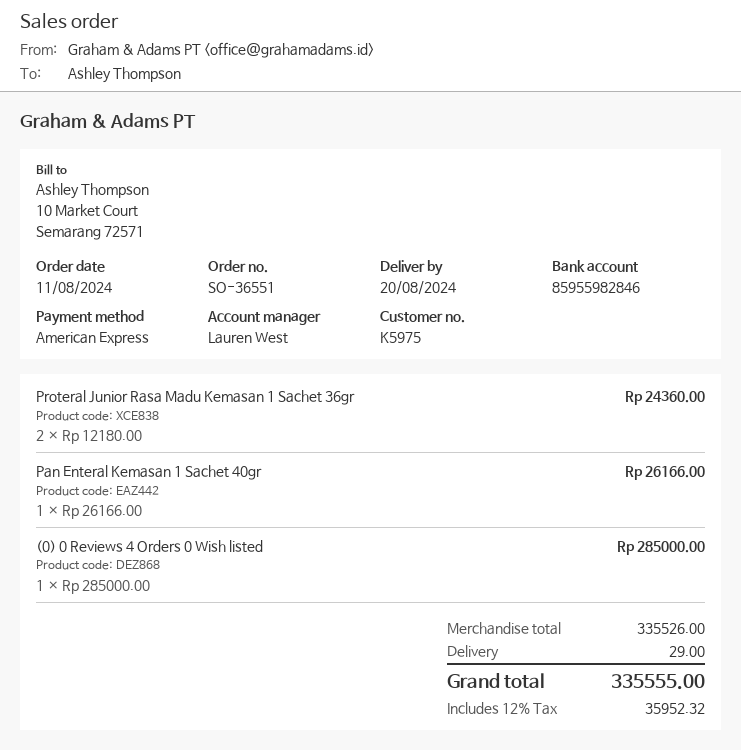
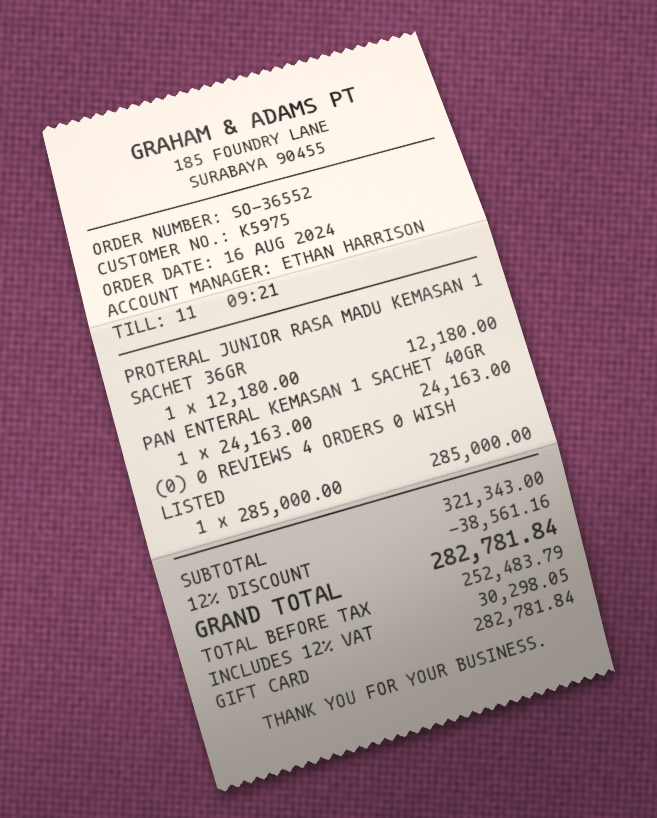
order number: SO-36551 -> SO-36552
order date: 2024-08-11 -> 2024-08-16
sales rep: Lauren West -> ETHAN HARRISON
payment method: American Express -> gift card
Proteral Junior Rasa Madu Kemasan 1 Sachet 36gr: 2 x 12180.00 = 24360.00 -> 1 x 12180.00 = 12180.00
Pan Enteral Kemasan 1 Sachet 40gr: 1 x 26166.00 = 26166.00 -> 1 x 24163.00 = 24163.00
subtotal: 335526.00 -> 321343.00
discount: none -> 12% = 38561.16
shipping: 29.00 -> none
tax: 12% = 35952.32 -> 12% = 30298.05
total: 335555.00 -> 282781.84

